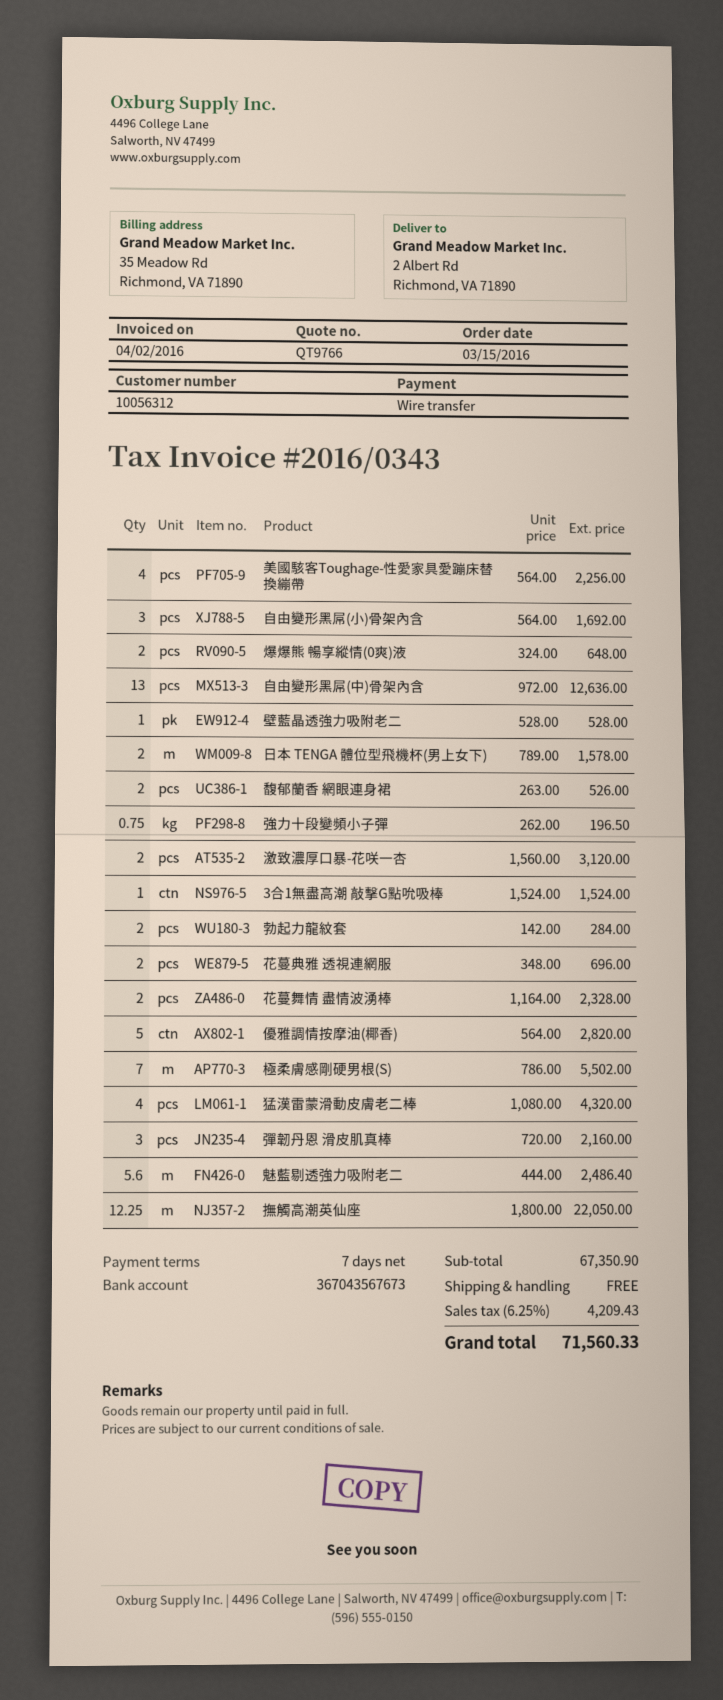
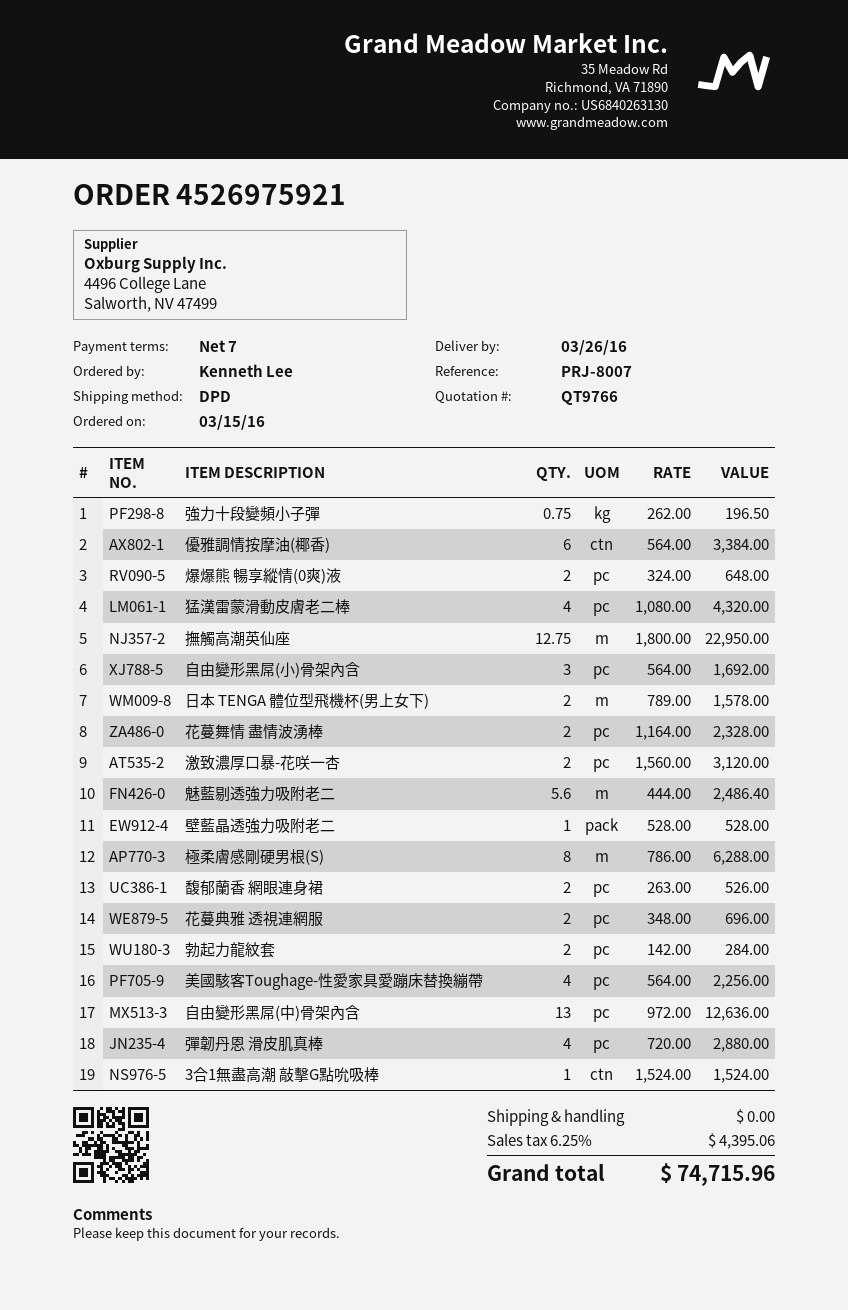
優雅調情按摩油(椰香): 5 x 564.00 = 2820.00 -> 6 x 564.00 = 3384.00
極柔膚感剛硬男根(S): 7 x 786.00 = 5502.00 -> 8 x 786.00 = 6288.00
彈韌丹恩 滑皮肌真棒: 3 x 720.00 = 2160.00 -> 4 x 720.00 = 2880.00
撫觸高潮英仙座: 12.25 x 1800.00 = 22050.00 -> 12.75 x 1800.00 = 22950.00
tax: 6.25% = 4209.43 -> 6.25% = 4395.06
total: 71560.33 -> 74715.96

